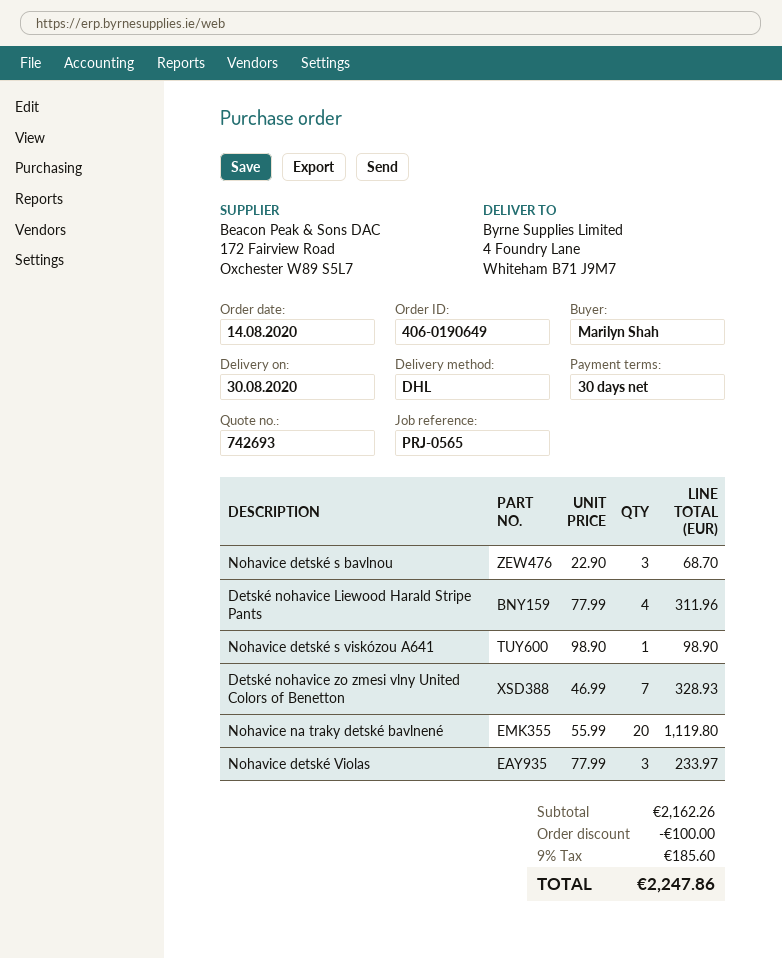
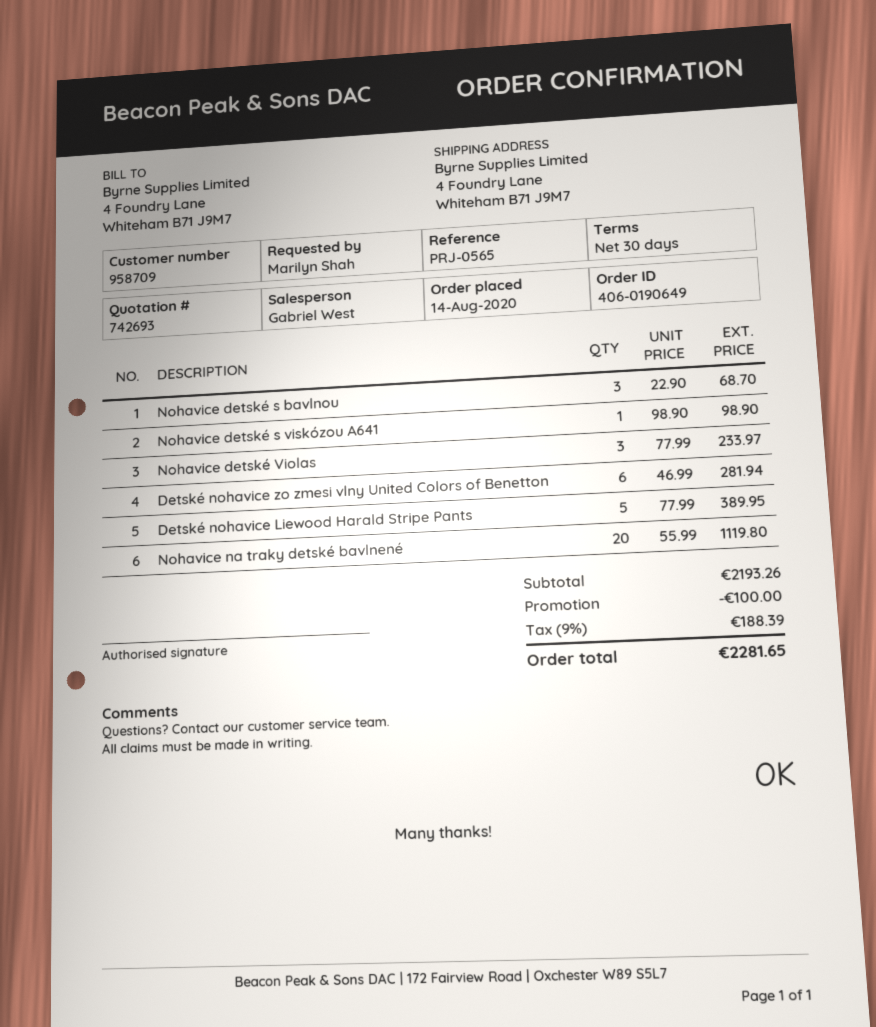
Detské nohavice Liewood Harald Stripe Pants: 4 x 77.99 = 311.96 -> 5 x 77.99 = 389.95
Detské nohavice zo zmesi vlny United Colors of Benetton: 7 x 46.99 = 328.93 -> 6 x 46.99 = 281.94
subtotal: 2162.26 -> 2193.26
tax: 9% = 185.60 -> 9% = 188.39
total: 2247.86 -> 2281.65

